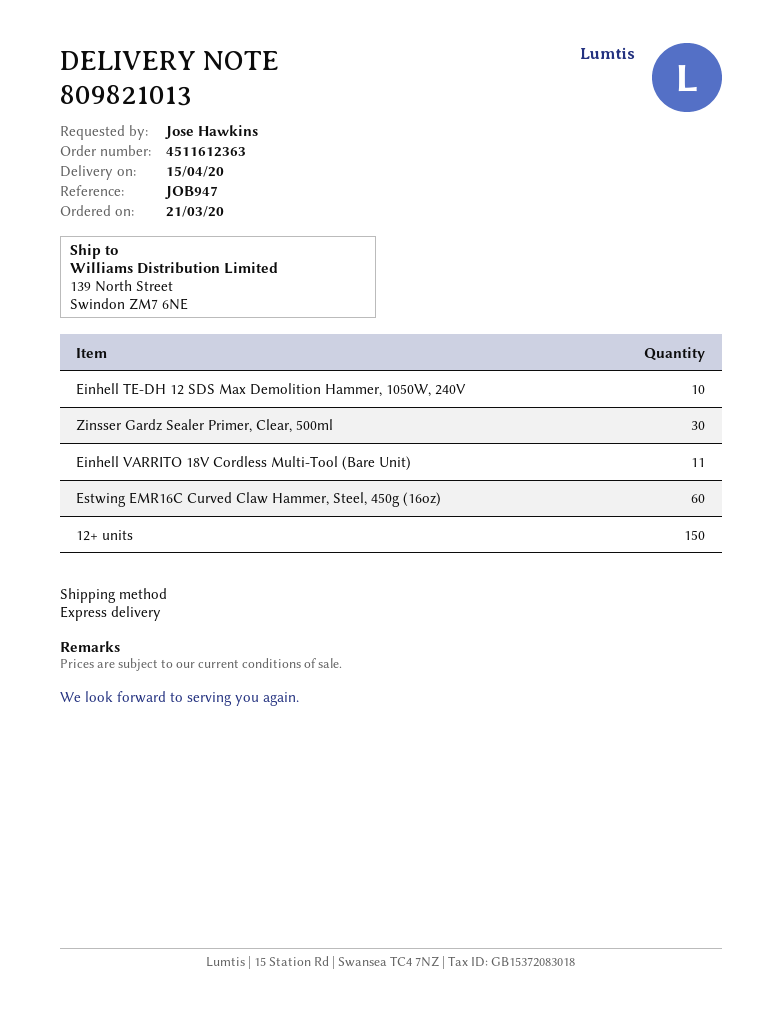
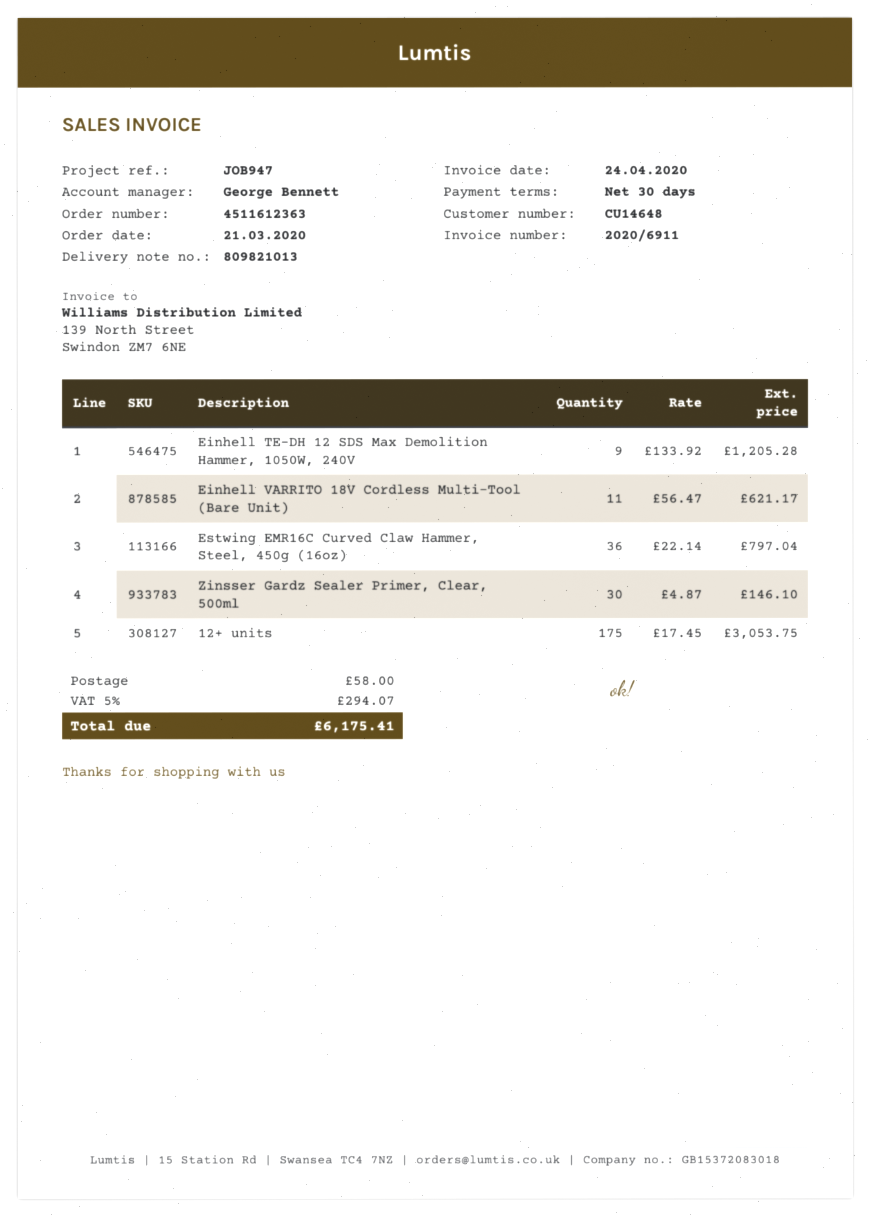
Einhell TE-DH 12 SDS Max Demolition Hammer, 1050W, 240V: 10 -> 9
Estwing EMR16C Curved Claw Hammer, Steel, 450g (16oz): 60 -> 36
12+ units: 150 -> 175

